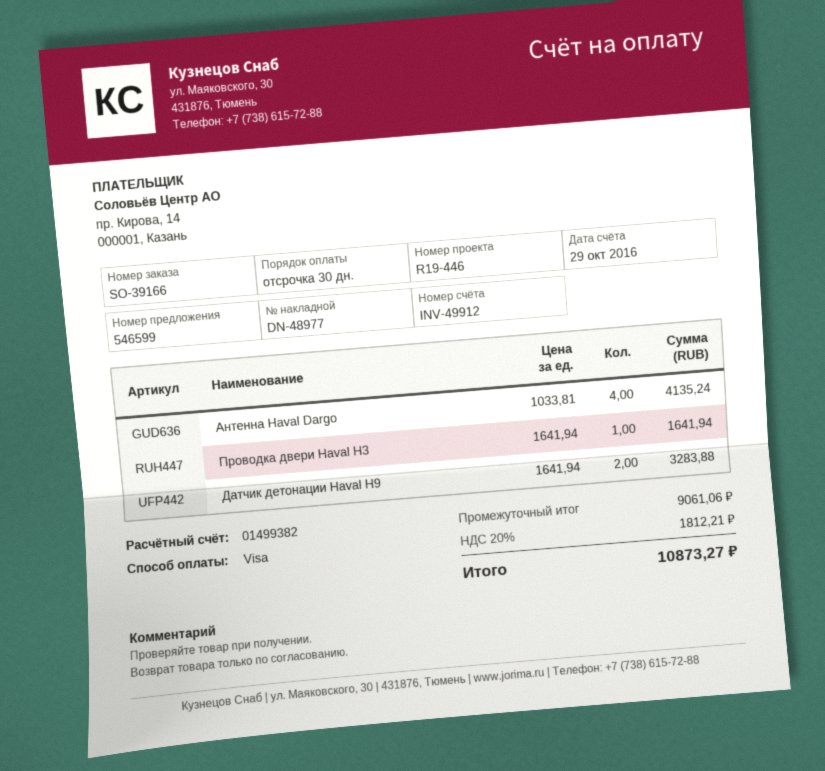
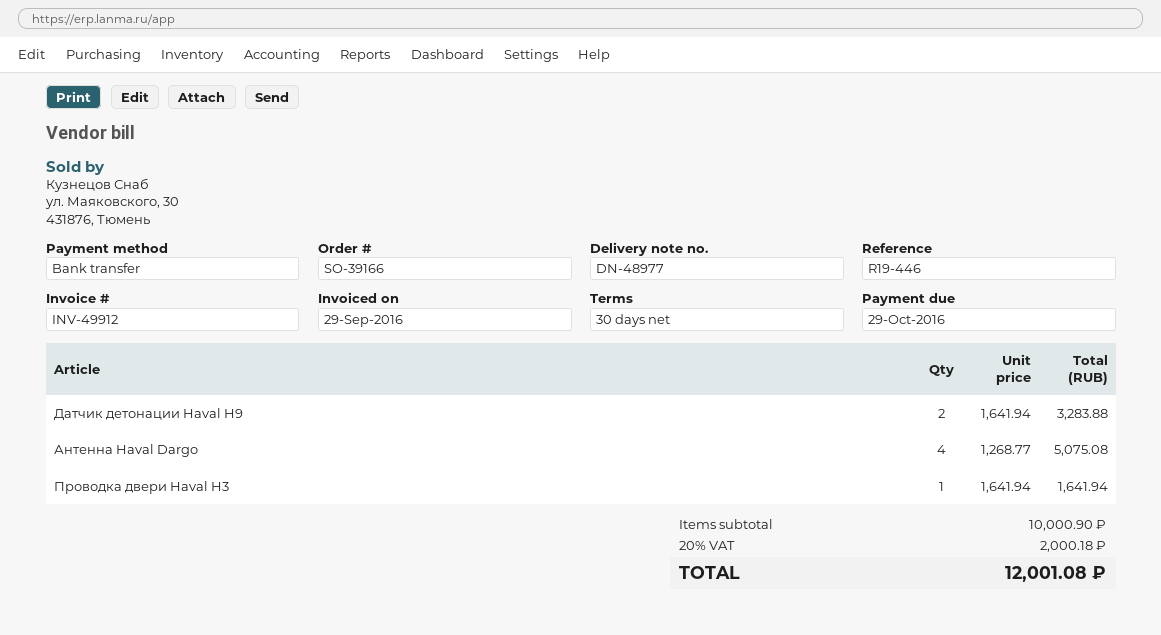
invoice date: 2016-10-29 -> 2016-09-29
payment method: Visa -> bank transfer
Антенна Haval Dargo: 4 x 1033.81 = 4135.24 -> 4 x 1268.77 = 5075.08
subtotal: 9061.06 -> 10000.90
tax: 20% = 1812.21 -> 20% = 2000.18
total: 10873.27 -> 12001.08

